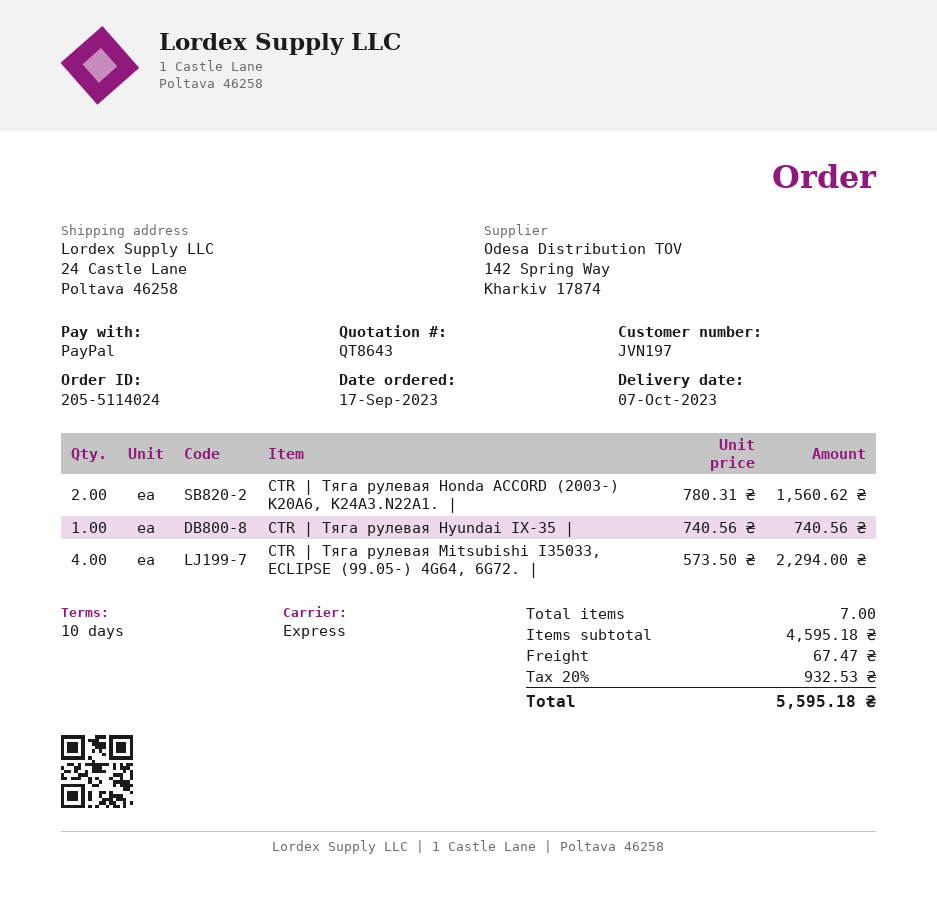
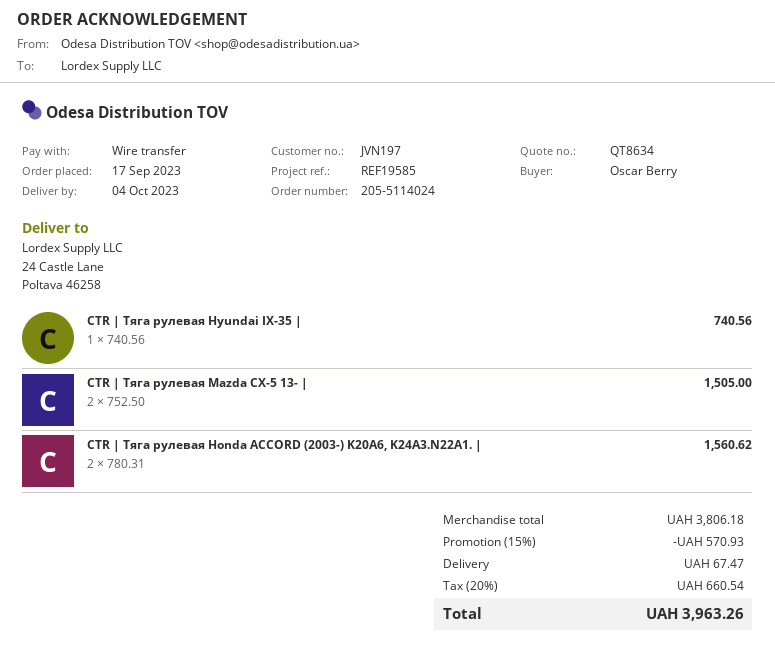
quote number: QT8643 -> QT8634
delivery date: 2023-10-07 -> 2023-10-04
payment method: PayPal -> bank transfer
CTR | Тяга рулевая Mitsubishi I35033, ECLIPSE (99.05-) 4G64, 6G72. |: 4 x 573.50 = 2294.00 -> none
CTR | Тяга рулевая Mazda CX-5 13- |: none -> 2 x 752.50 = 1505.00
subtotal: 4595.18 -> 3806.18
discount: none -> 15% = 570.93
tax: 20% = 932.53 -> 20% = 660.54
total: 5595.18 -> 3963.26

